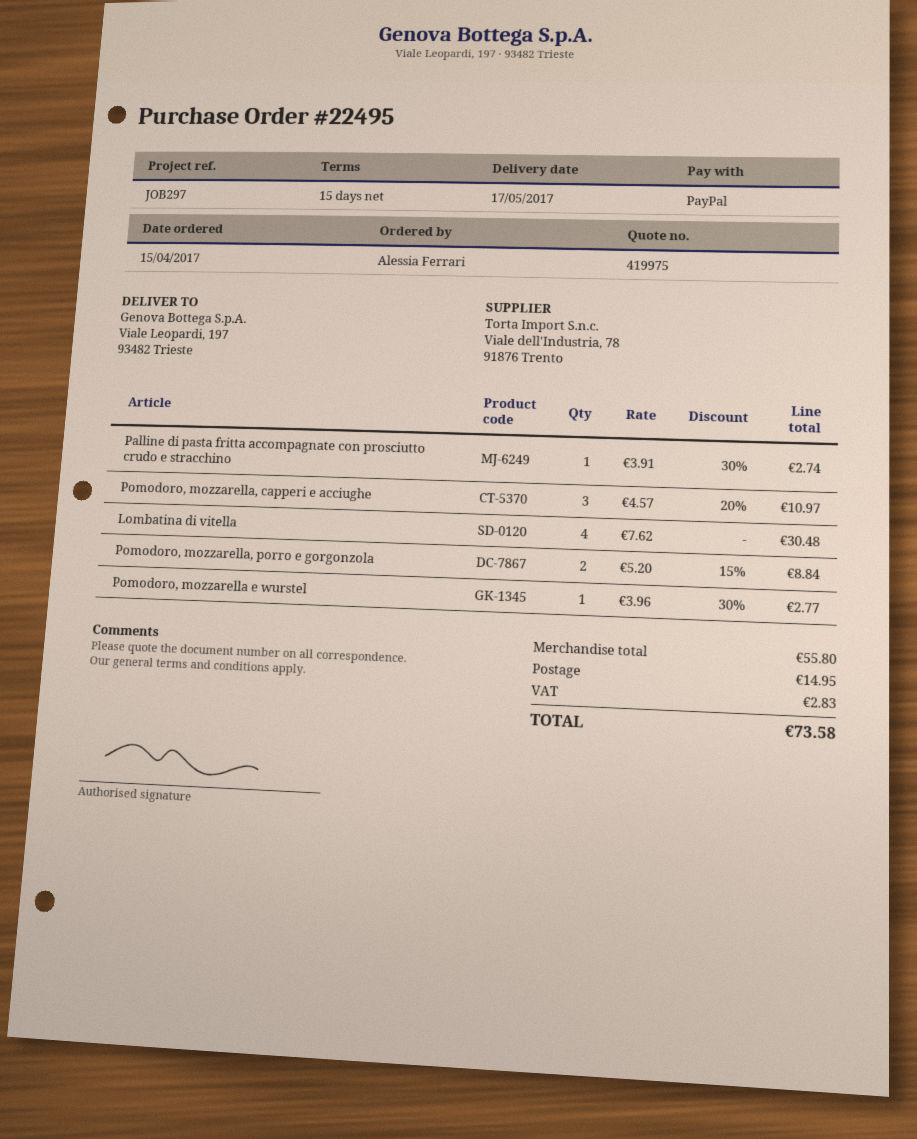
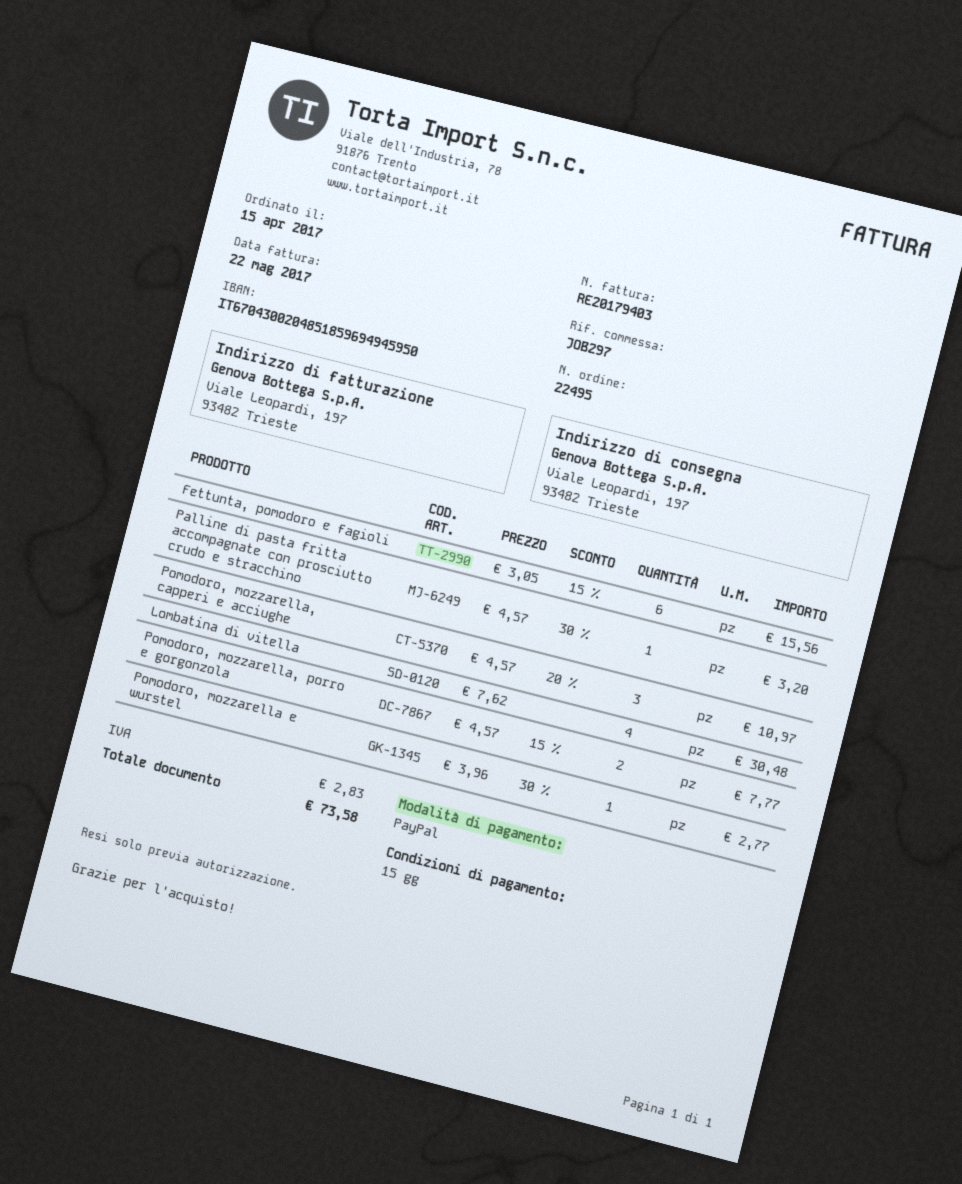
Palline di pasta fritta accompagnate con prosciutto crudo e stracchino: 1 x 3.91 - 30% = 2.74 -> 1 x 4.57 - 30% = 3.20
Pomodoro, mozzarella, porro e gorgonzola: 2 x 5.20 - 15% = 8.84 -> 2 x 4.57 - 15% = 7.77
Fettunta, pomodoro e fagioli: none -> 6 x 3.05 - 15% = 15.56
shipping: 14.95 -> none

